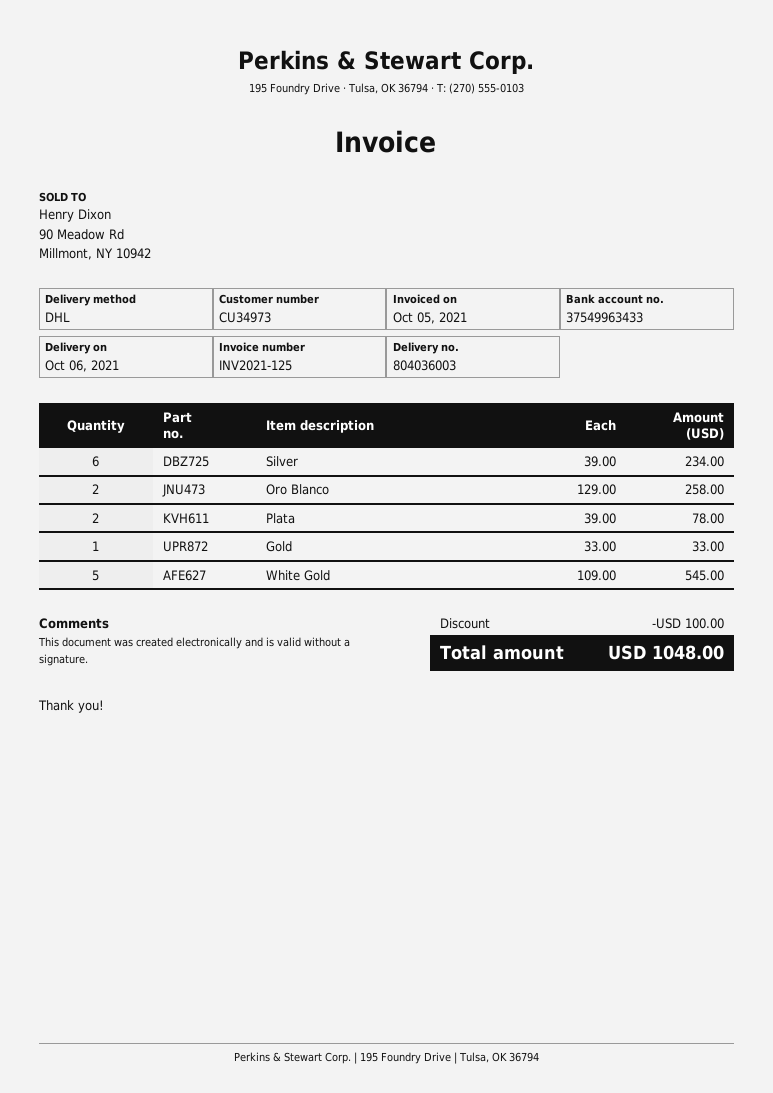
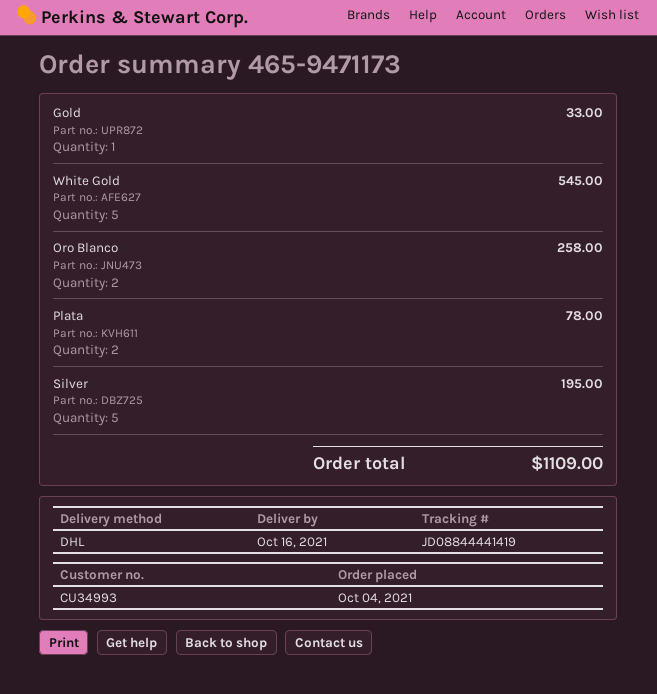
delivery date: 2021-10-06 -> 2021-10-16
customer number: CU34973 -> CU34993
Silver: 6 for 234.00 -> 5 for 195.00
discount: 100.00 -> none
total: 1048.00 -> 1109.00

